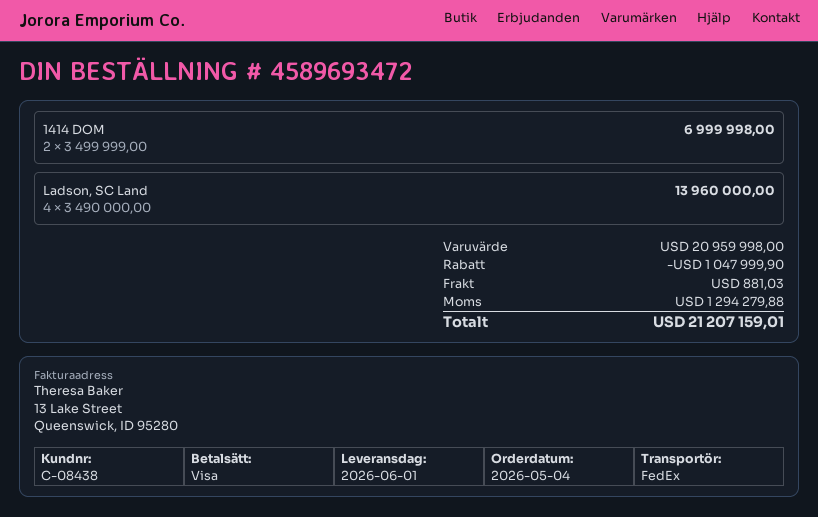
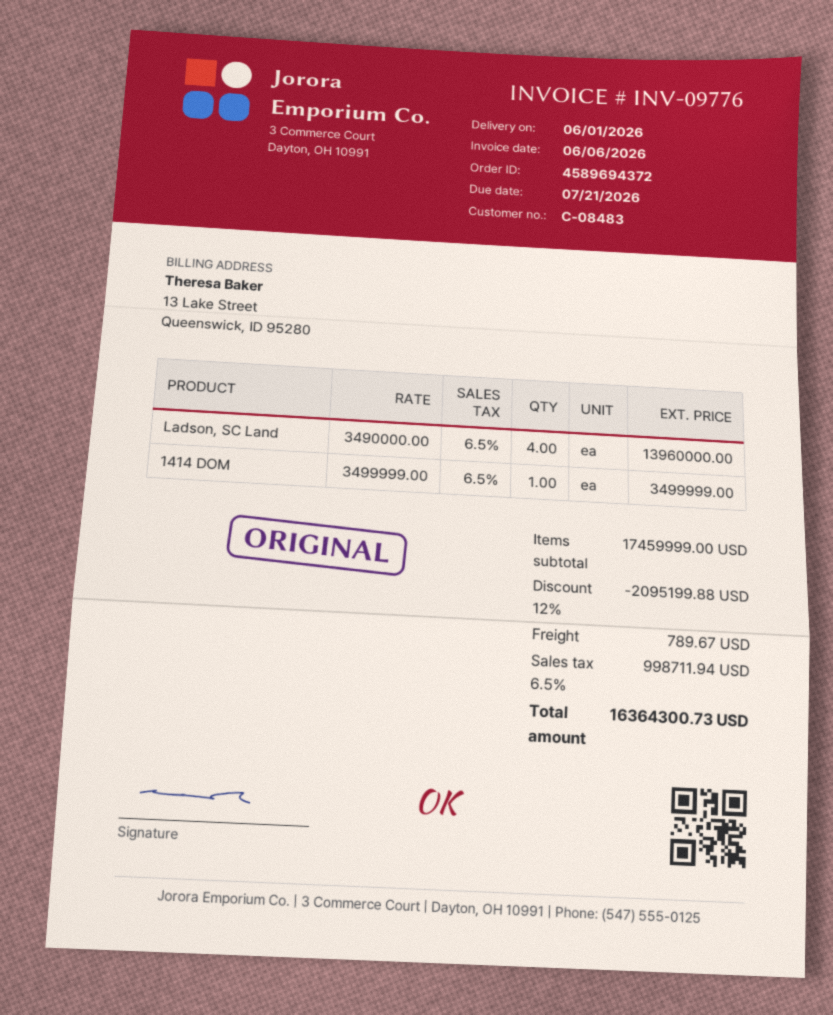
order number: 4589693472 -> 4589694372
customer number: C-08438 -> C-08483
1414 DOM: 2 x 3499999.00 = 6999998.00 -> 1 x 3499999.00 = 3499999.00
subtotal: 20959998.00 -> 17459999.00
discount: 1047999.90 -> 2095199.88
shipping: 881.03 -> 789.67
tax: 1294279.88 -> 998711.94
total: 21207159.01 -> 16364300.73

